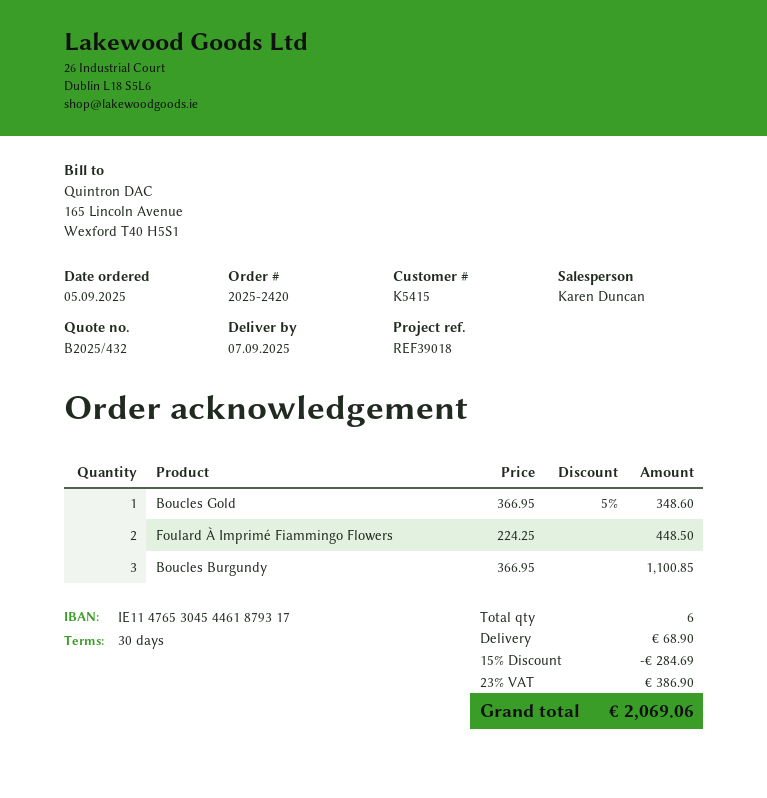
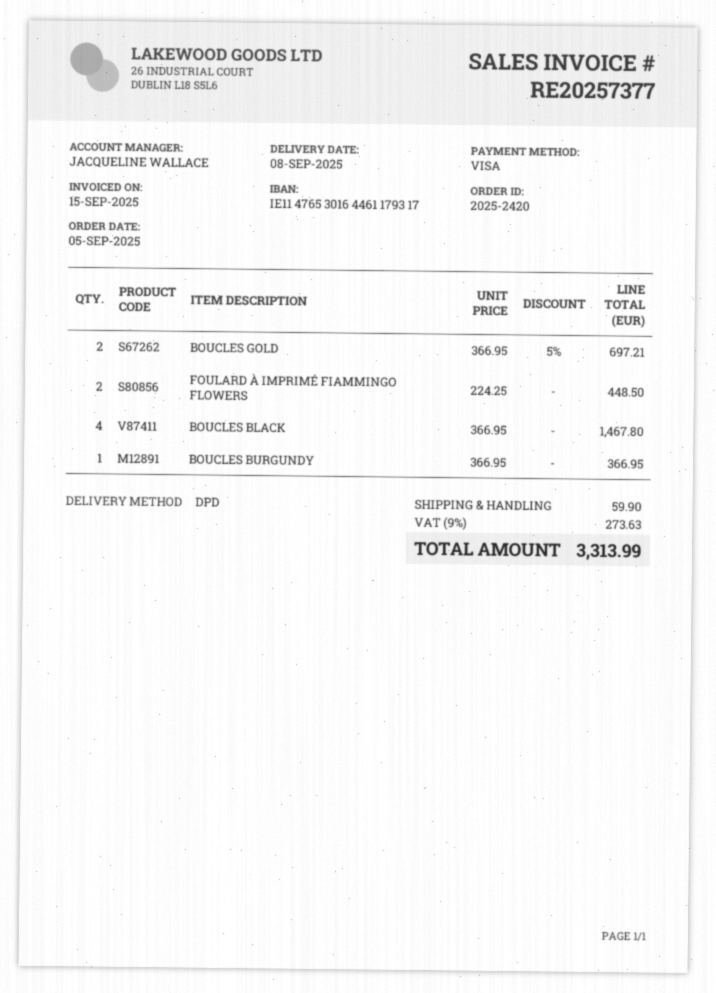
delivery date: 2025-09-07 -> 2025-09-08
sales rep: Karen Duncan -> JACQUELINE WALLACE
bank account: IE11476530454461879317 -> IE11476530164461179317
Boucles Gold: 1 x 366.95 - 5% = 348.60 -> 2 x 366.95 - 5% = 697.21
Boucles Burgundy: 3 x 366.95 = 1100.85 -> 1 x 366.95 = 366.95
BOUCLES BLACK: none -> 4 x 366.95 = 1467.80
discount: 15% = 284.69 -> none
shipping: 68.90 -> 59.90
tax: 23% = 386.90 -> 9% = 273.63
total: 2069.06 -> 3313.99

